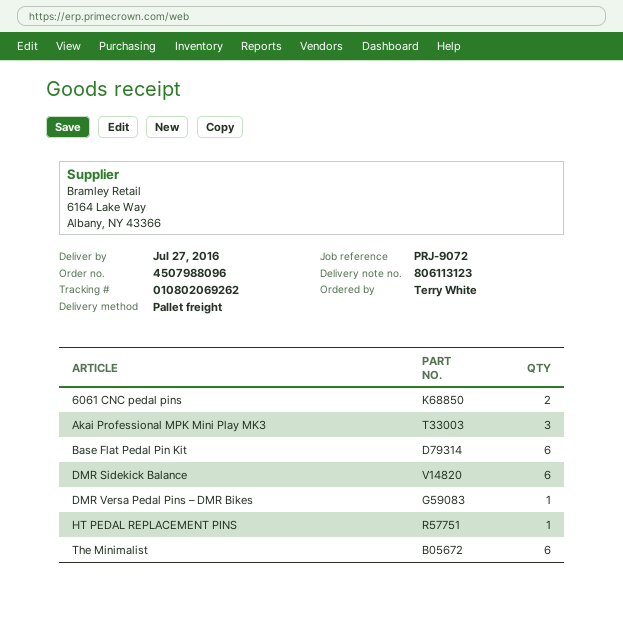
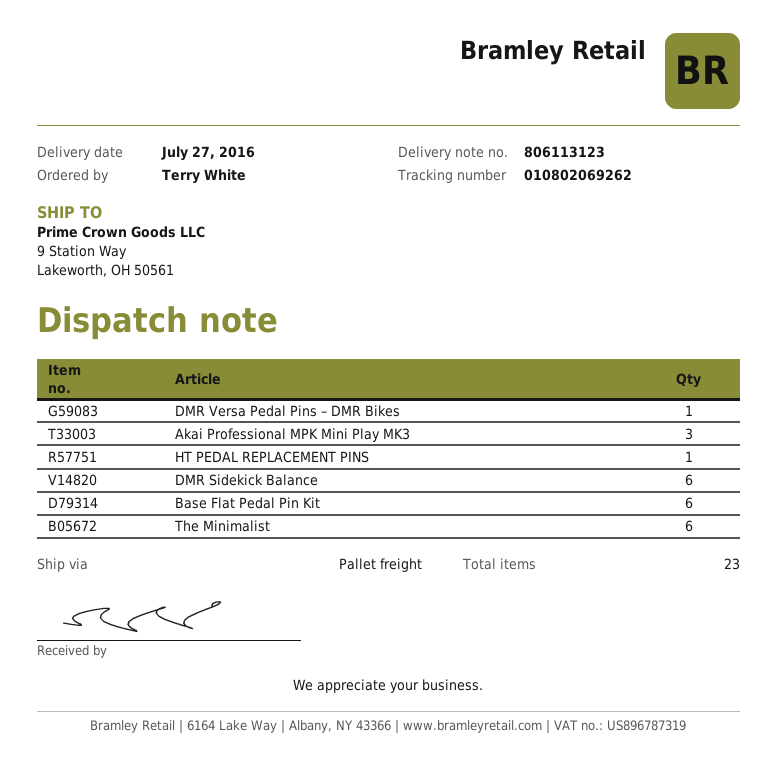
6061 CNC pedal pins: 2 -> none

